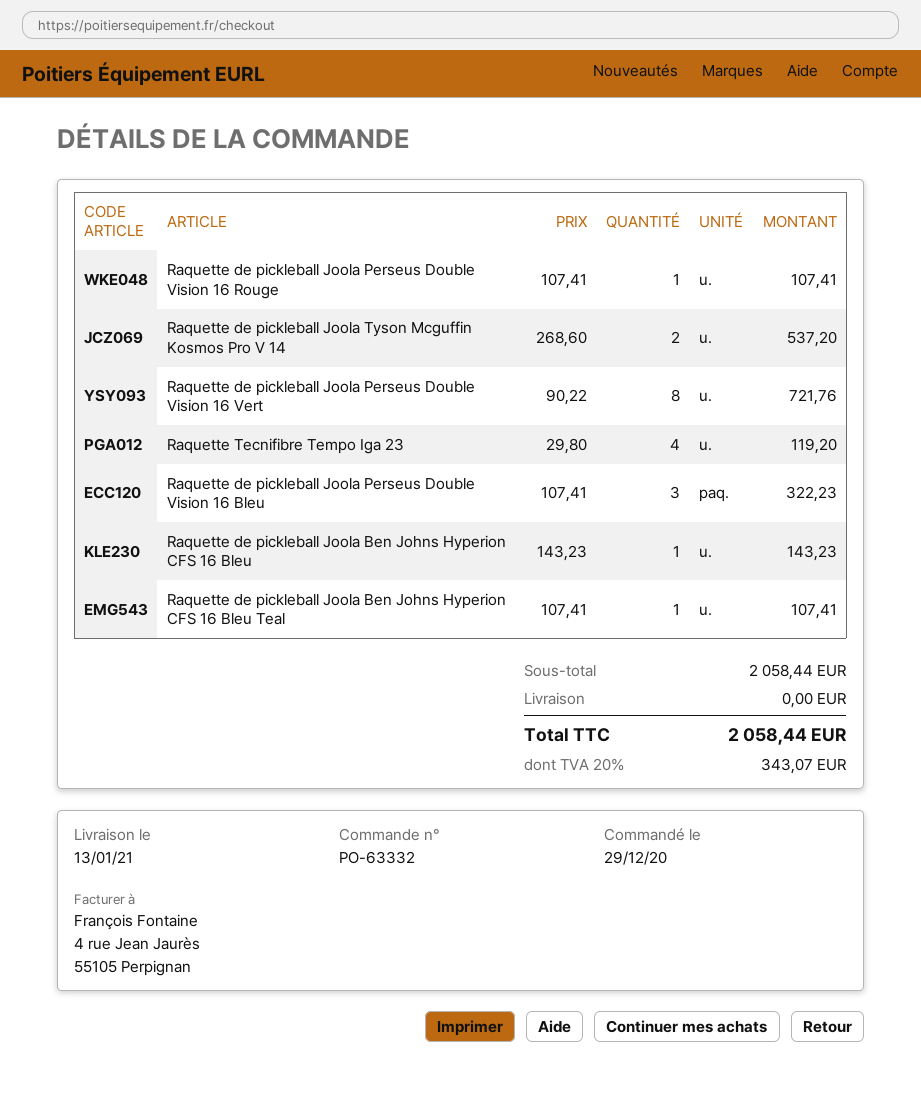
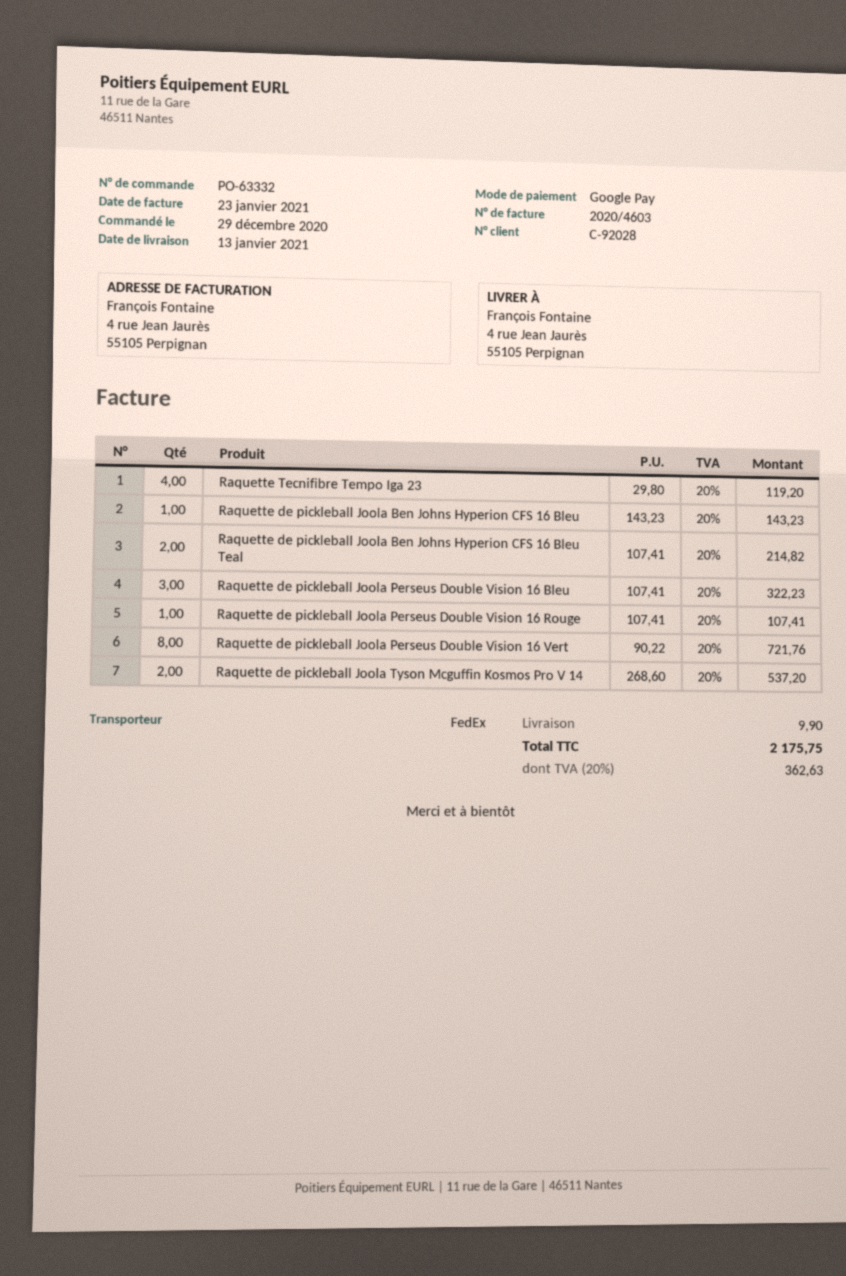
Raquette de pickleball Joola Ben Johns Hyperion CFS 16 Bleu Teal: 1 x 107.41 = 107.41 -> 2 x 107.41 = 214.82
shipping: 0.00 -> 9.90
tax: 20% = 343.07 -> 20% = 362.63
total: 2058.44 -> 2175.75

